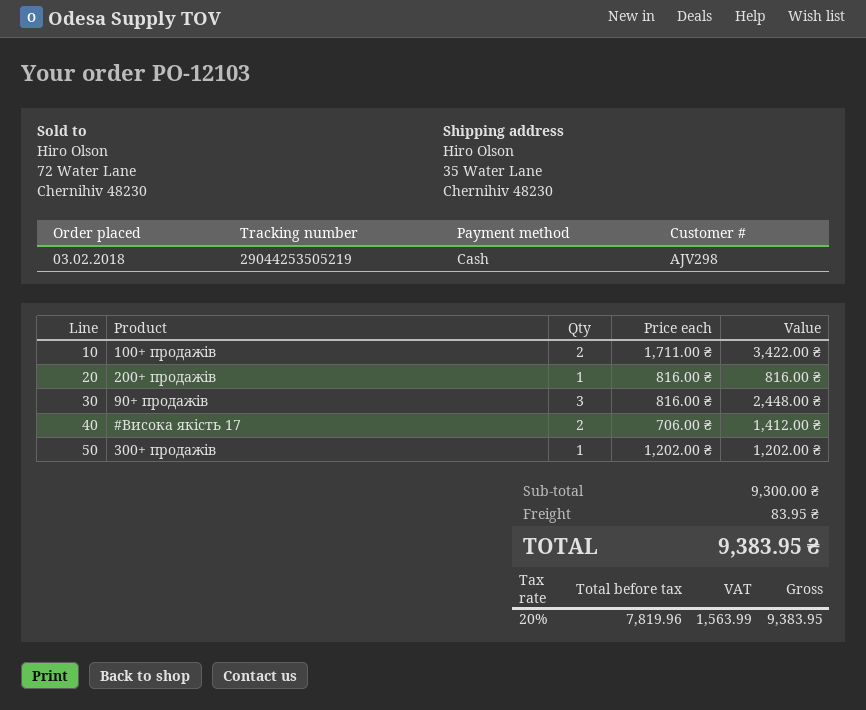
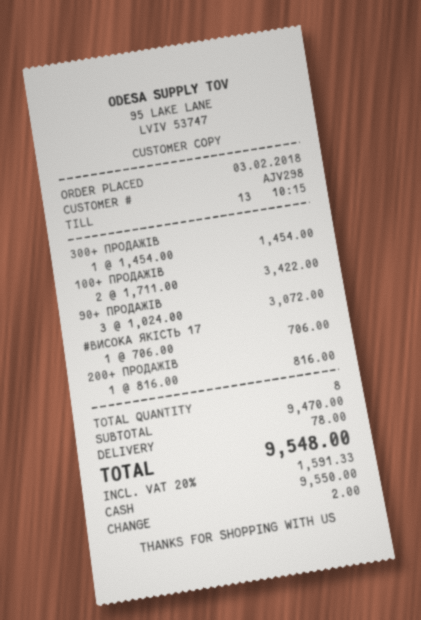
90+ продажів: 3 x 816.00 = 2448.00 -> 3 x 1024.00 = 3072.00
#Висока якість 17: 2 x 706.00 = 1412.00 -> 1 x 706.00 = 706.00
300+ продажів: 1 x 1202.00 = 1202.00 -> 1 x 1454.00 = 1454.00
subtotal: 9300.00 -> 9470.00
shipping: 83.95 -> 78.00
tax: 20% = 1563.99 -> 20% = 1591.33
total: 9383.95 -> 9548.00

